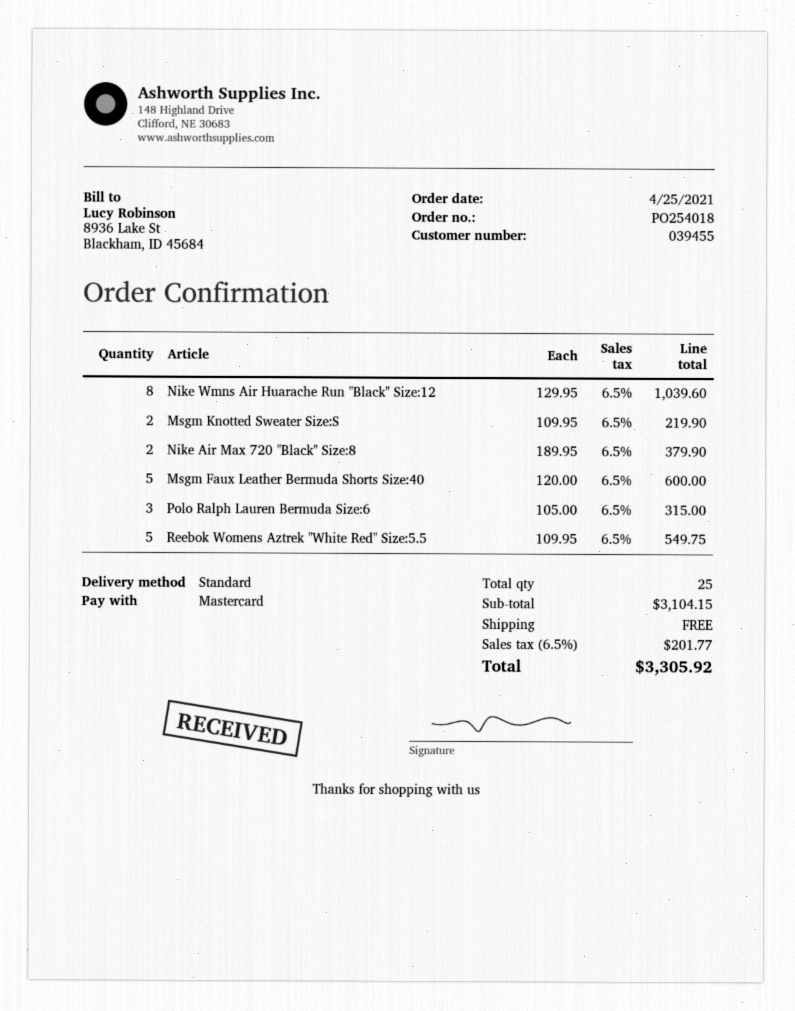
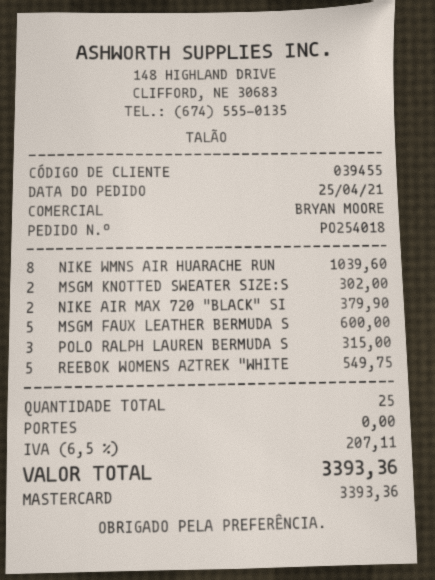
Msgm Knotted Sweater Size:S: 2 for 219.90 -> 2 for 302.00
tax: 6.5% = 201.77 -> 6.5% = 207.11
total: 3305.92 -> 3393.36

